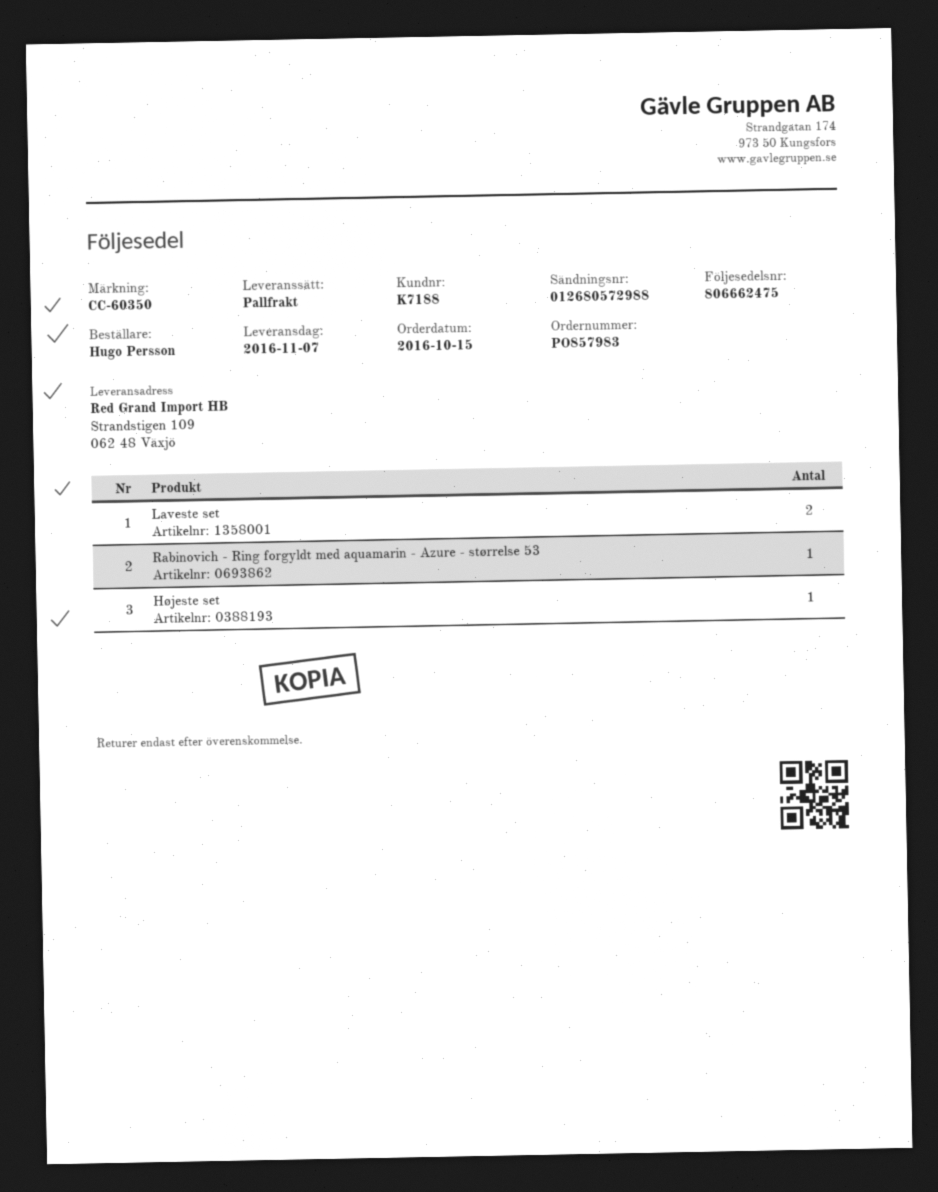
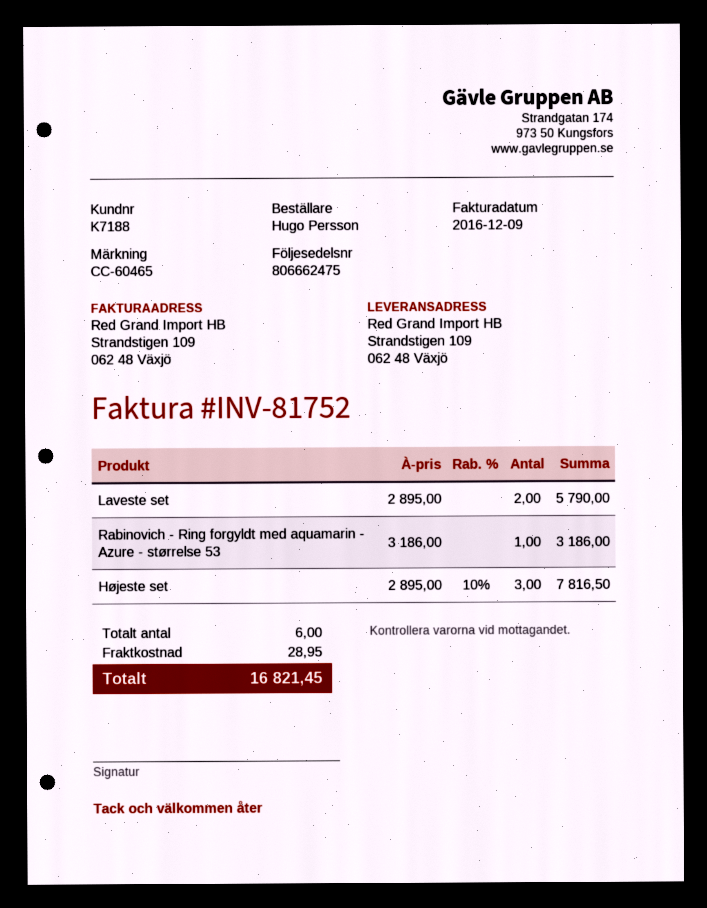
reference: CC-60350 -> CC-60465
Højeste set: 1 -> 3

